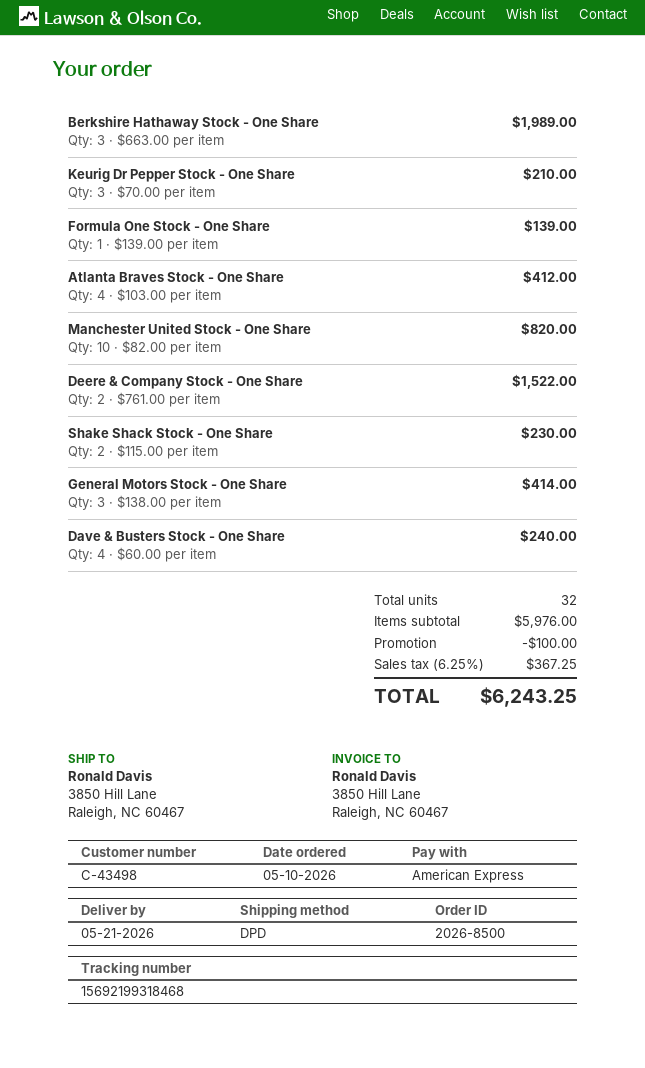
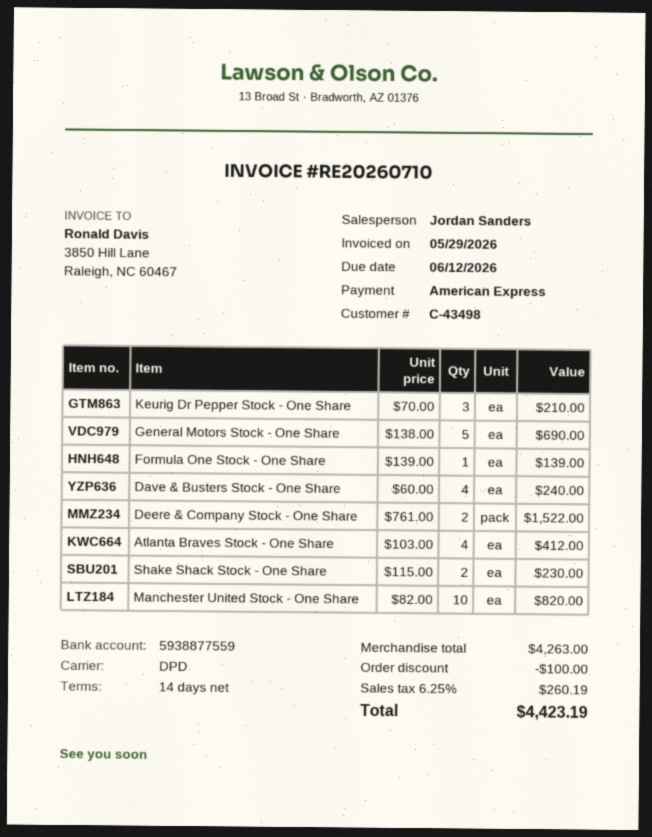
Berkshire Hathaway Stock - One Share: 3 x 663.00 = 1989.00 -> none
General Motors Stock - One Share: 3 x 138.00 = 414.00 -> 5 x 138.00 = 690.00
subtotal: 5976.00 -> 4263.00
tax: 6.25% = 367.25 -> 6.25% = 260.19
total: 6243.25 -> 4423.19

